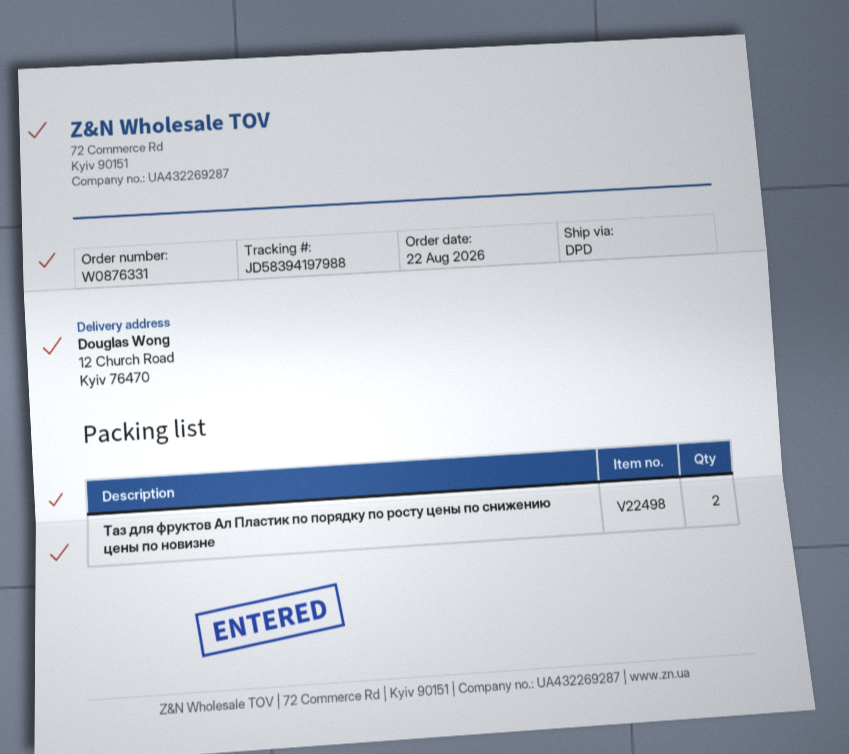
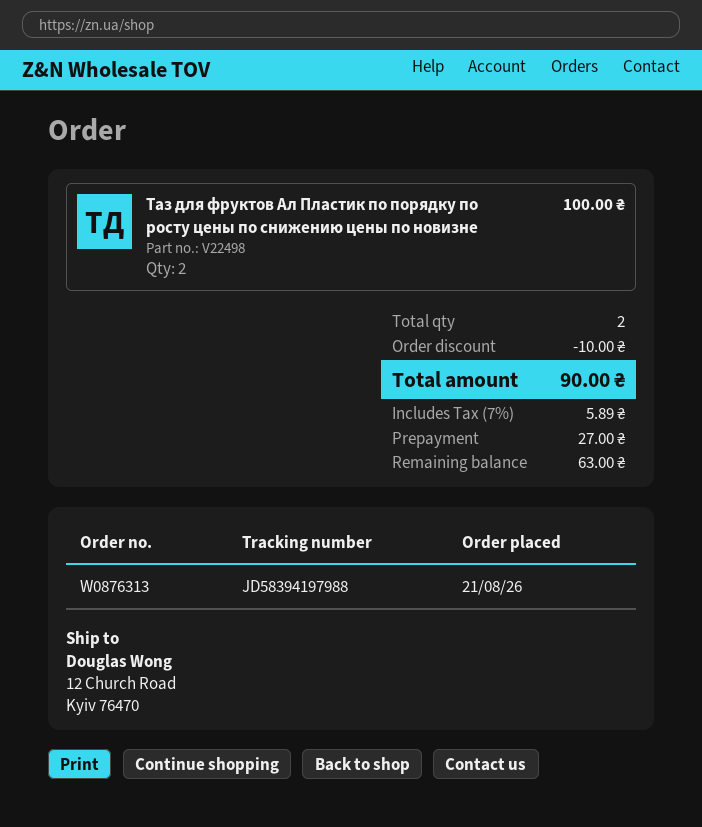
order number: W0876331 -> W0876313
order date: 2026-08-22 -> 2026-08-21

